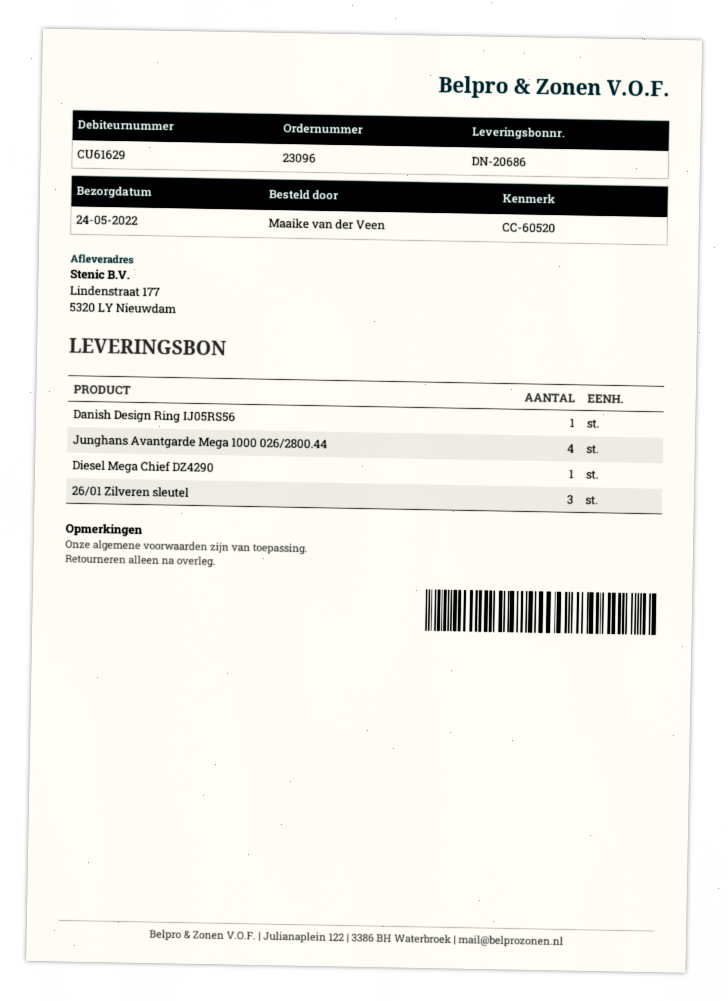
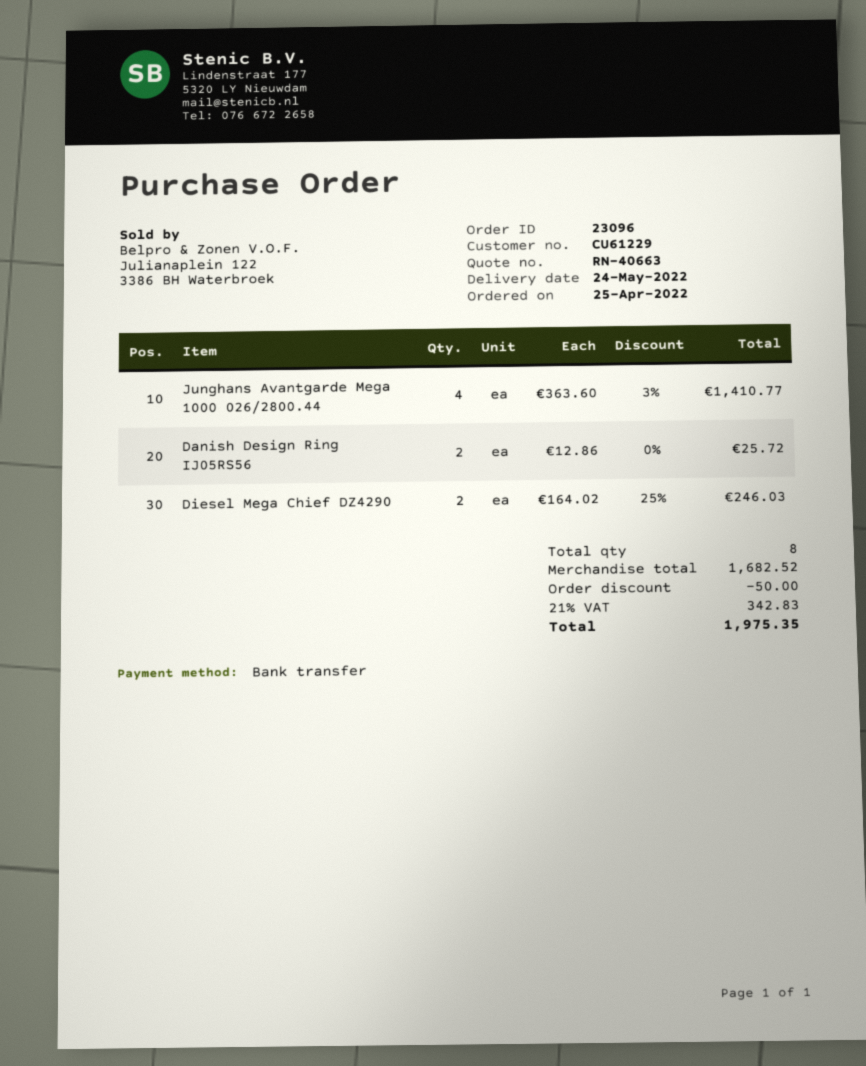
customer number: CU61629 -> CU61229
Danish Design Ring IJ05RS56: 1 -> 2
Diesel Mega Chief DZ4290: 1 -> 2
26/01 Zilveren sleutel: 3 -> none

